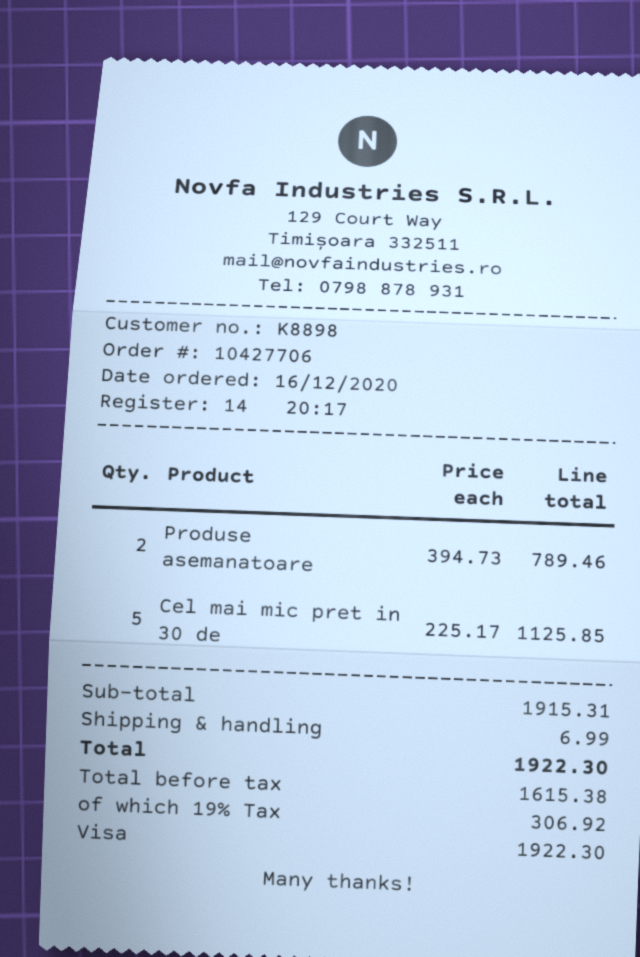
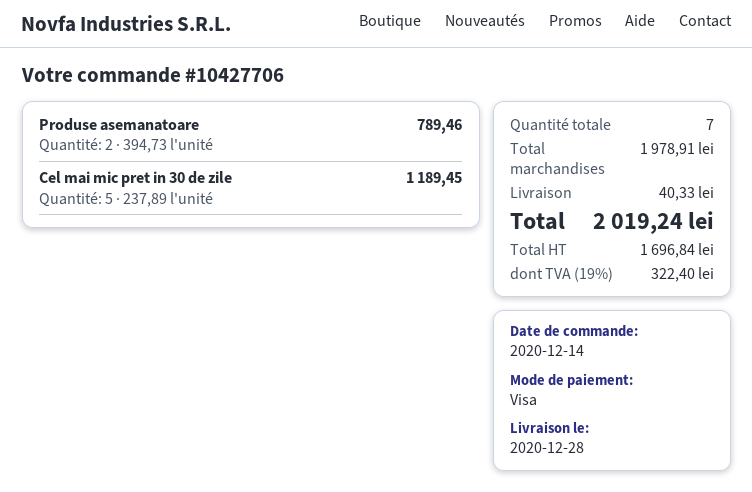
order date: 2020-12-16 -> 2020-12-14
Cel mai mic pret in 30 de: 5 x 225.17 = 1125.85 -> 5 x 237.89 = 1189.45
subtotal: 1915.31 -> 1978.91
shipping: 6.99 -> 40.33
net: 1615.38 -> 1696.84
tax: 19% = 306.92 -> 19% = 322.40
total: 1922.30 -> 2019.24

